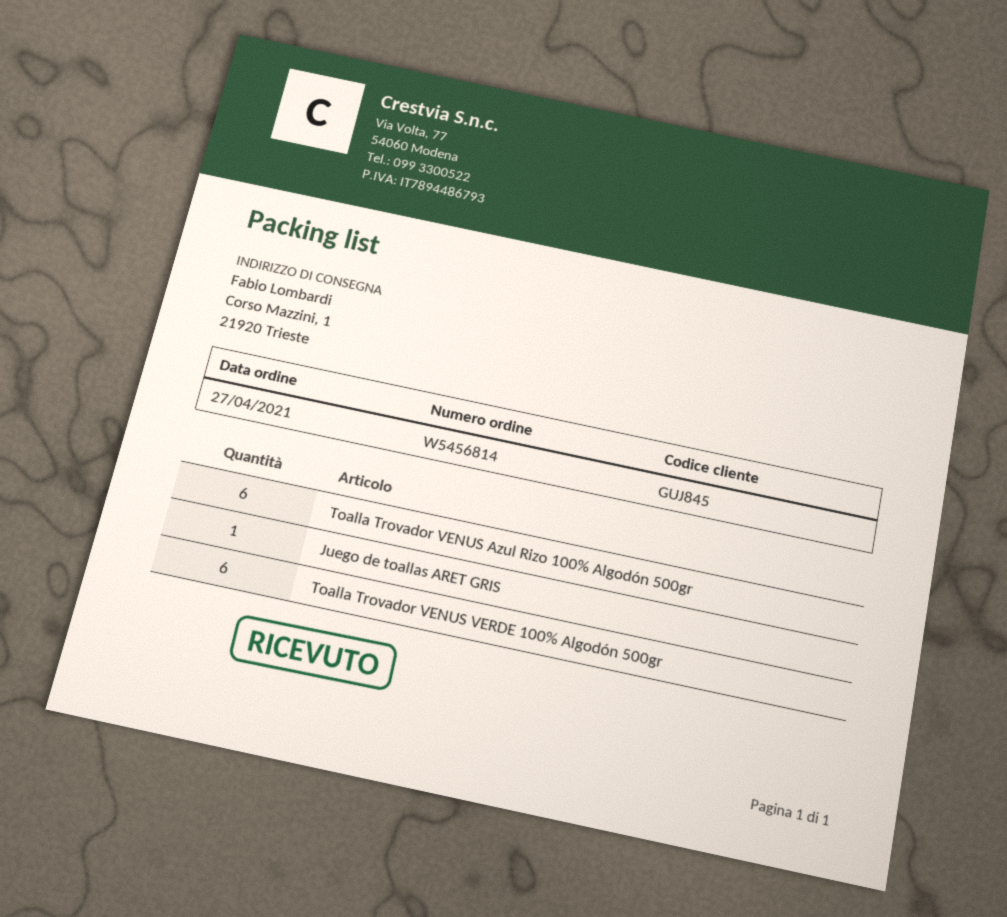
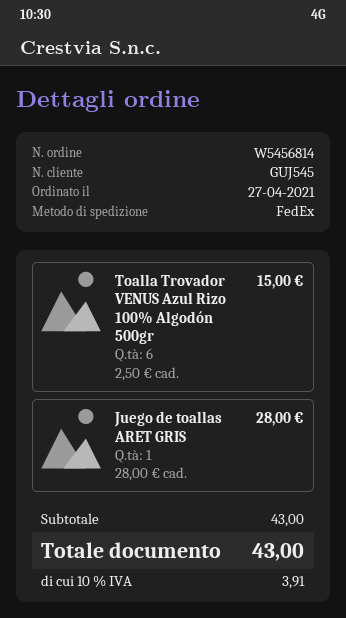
customer number: GUJ845 -> GUJ545
Toalla Trovador VENUS VERDE 100% Algodón 500gr: 6 -> none

